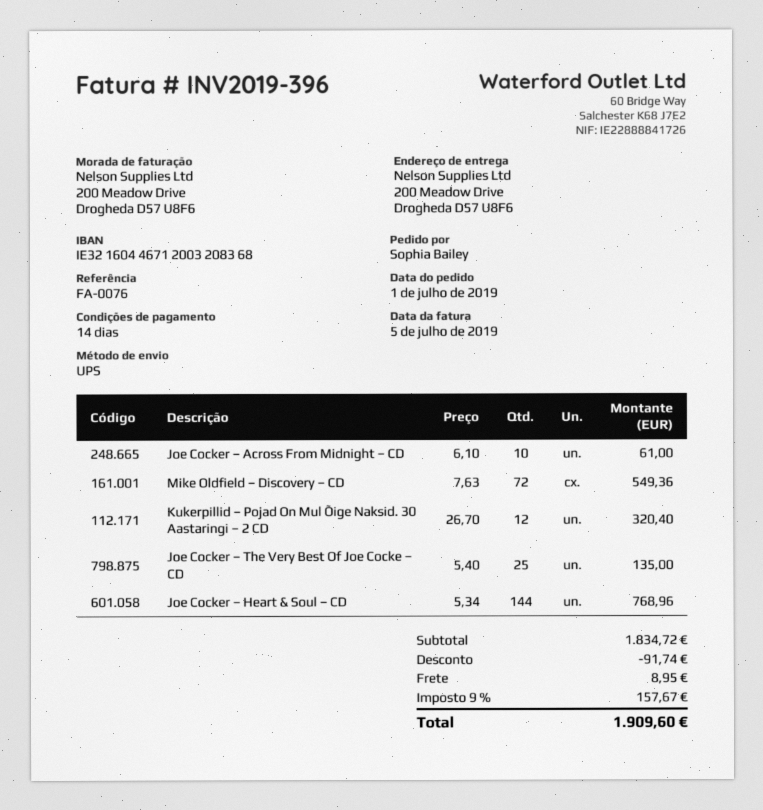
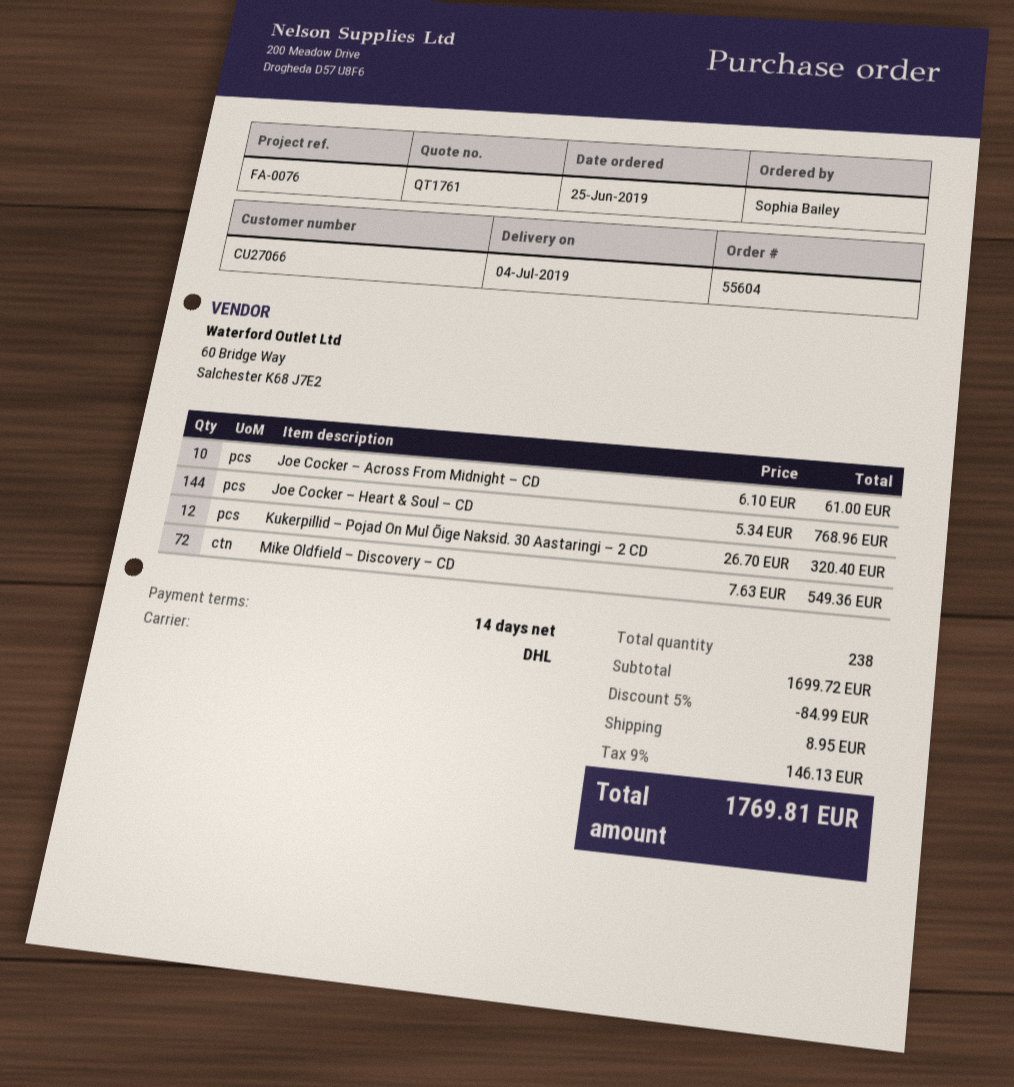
order date: 2019-07-01 -> 2019-06-25
shipping method: UPS -> DHL
Joe Cocker – The Very Best Of Joe Cocke – CD: 25 x 5.40 = 135.00 -> none
subtotal: 1834.72 -> 1699.72
discount: 91.74 -> 84.99
tax: 9% = 157.67 -> 9% = 146.13
total: 1909.60 -> 1769.81

